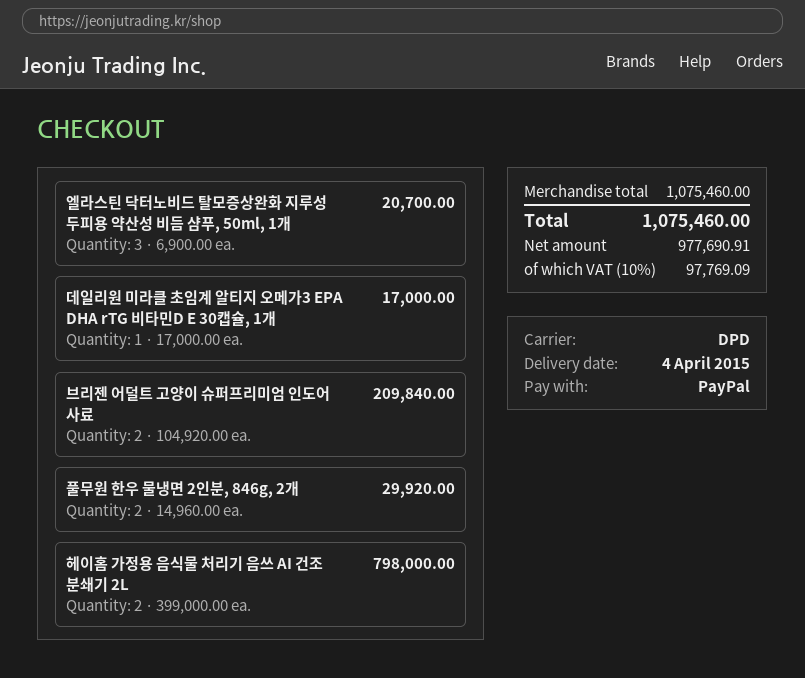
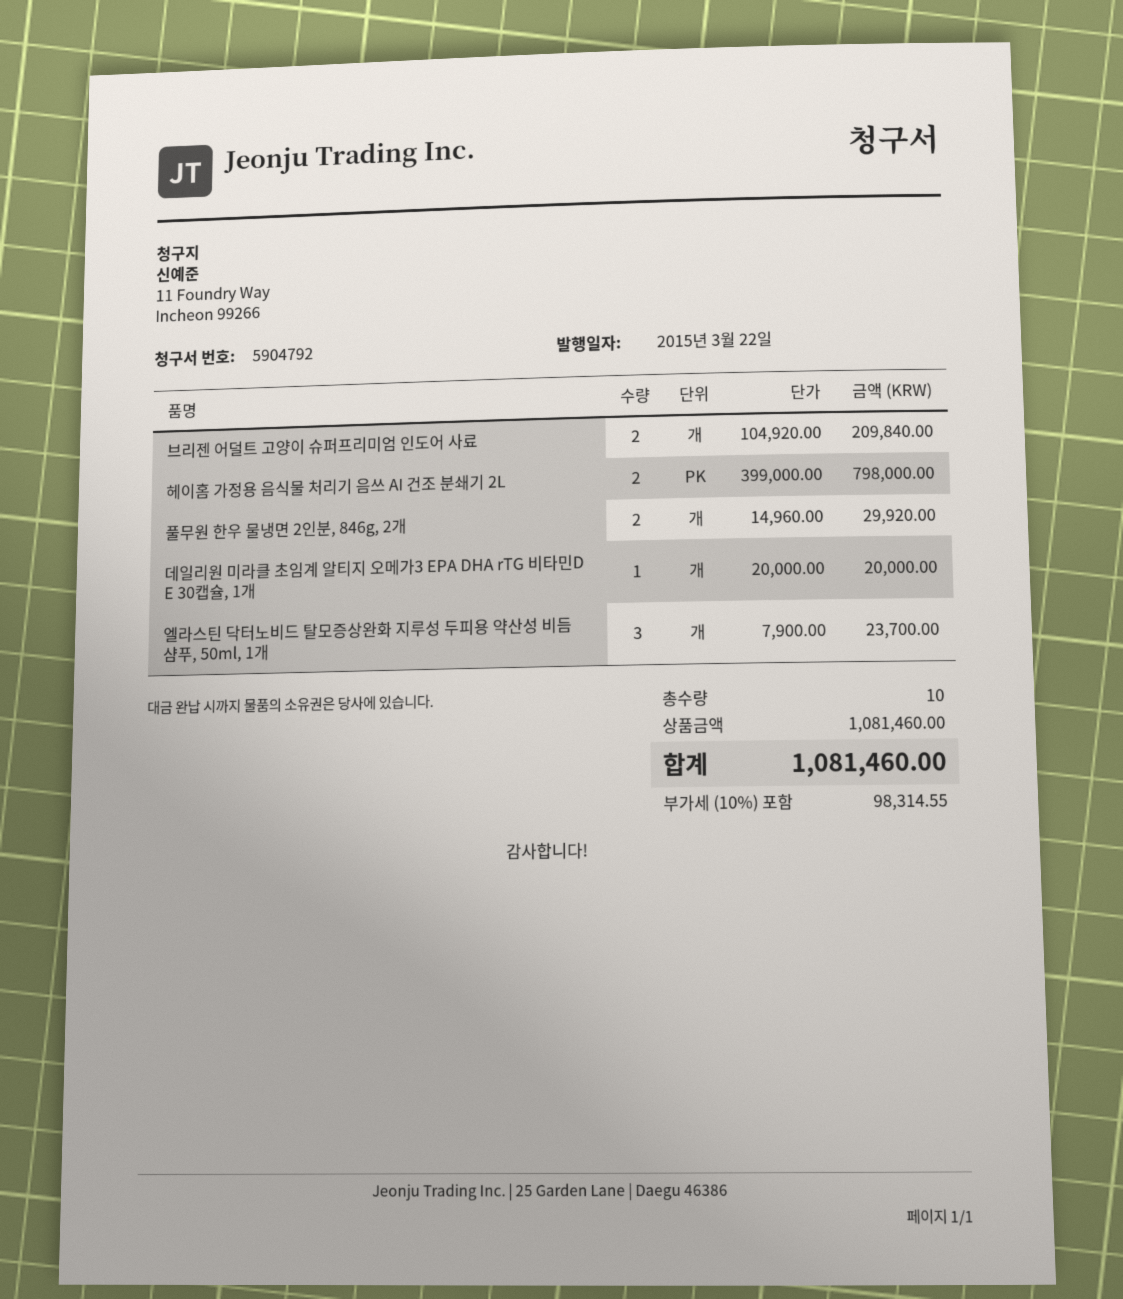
엘라스틴 닥터노비드 탈모증상완화 지루성 두피용 약산성 비듬 샴푸, 50ml, 1개: 3 x 6900.00 = 20700.00 -> 3 x 7900.00 = 23700.00
데일리원 미라클 초임계 알티지 오메가3 EPA DHA rTG 비타민D E 30캡슐, 1개: 1 x 17000.00 = 17000.00 -> 1 x 20000.00 = 20000.00
subtotal: 1075460.00 -> 1081460.00
tax: 10% = 97769.09 -> 10% = 98314.55
total: 1075460.00 -> 1081460.00

